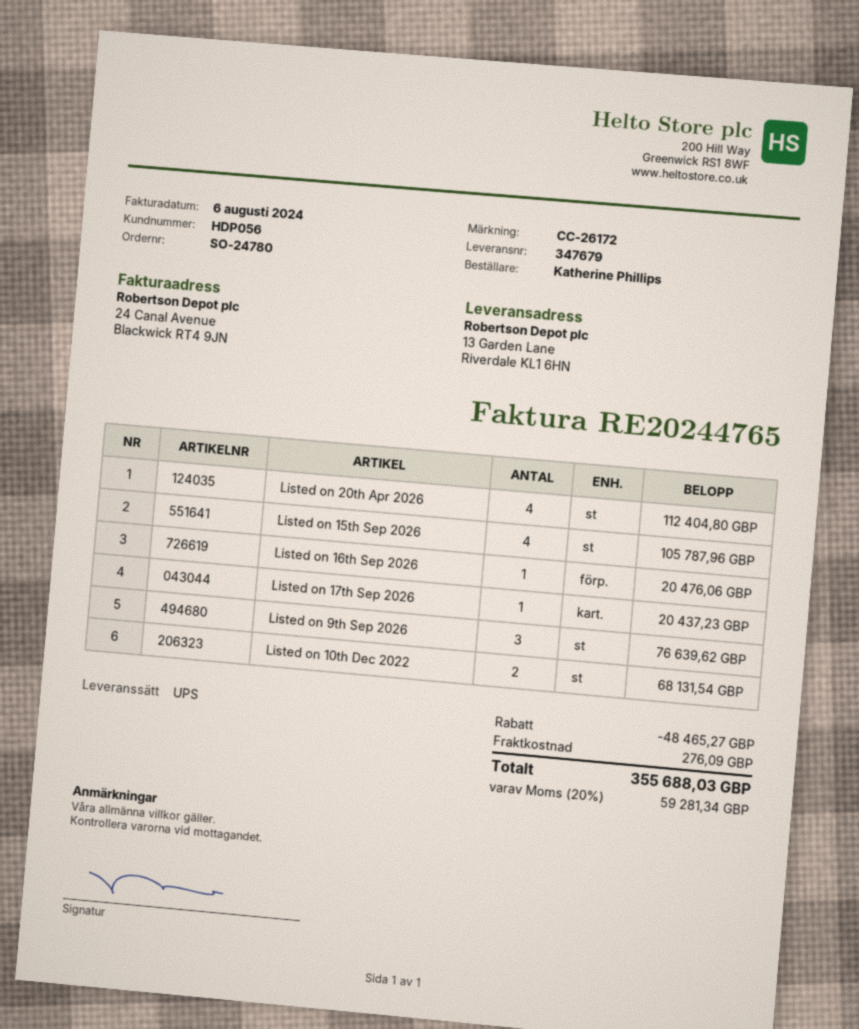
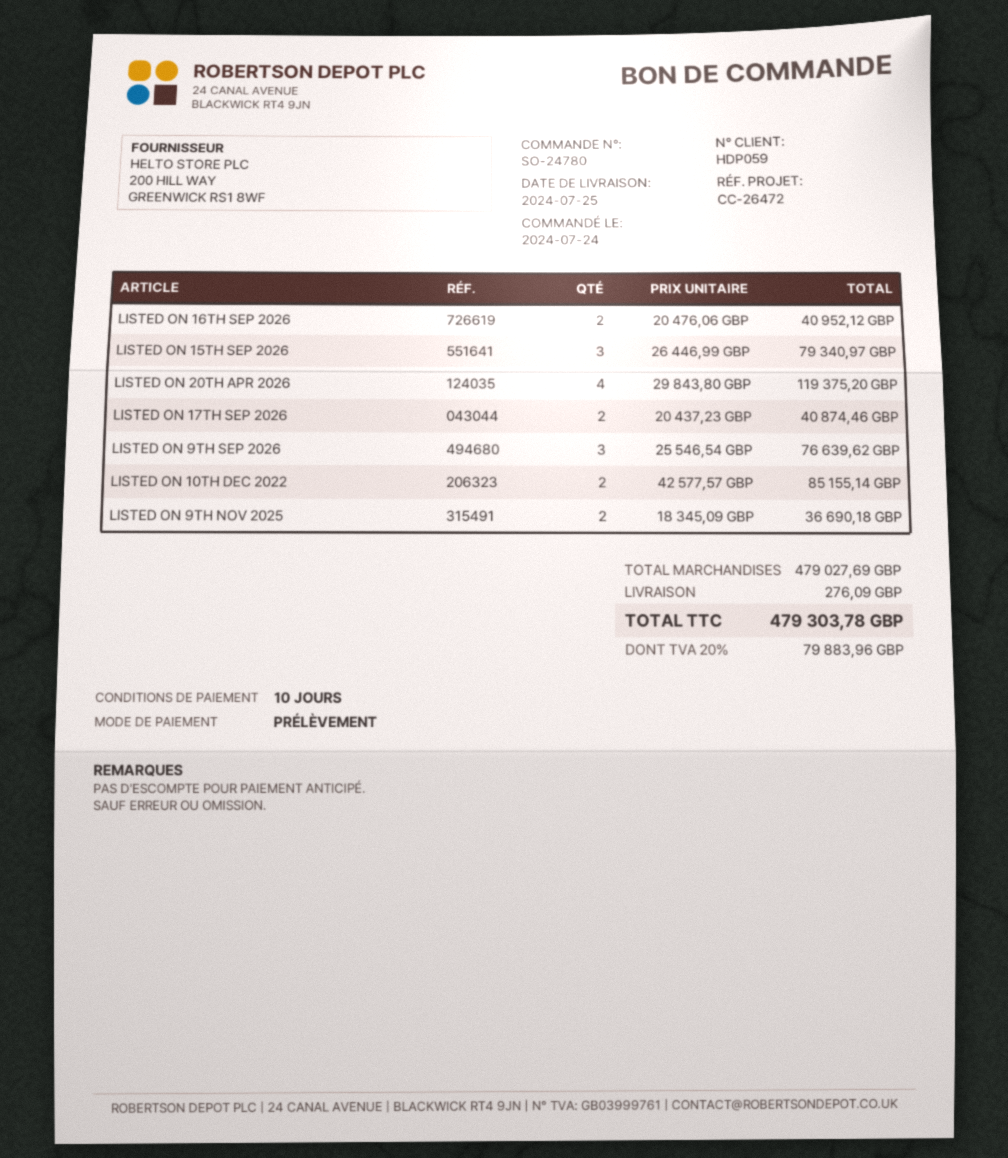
customer number: HDP056 -> HDP059
reference: CC-26172 -> CC-26472
Listed on 20th Apr 2026: 4 for 112404.80 -> 4 for 119375.20
Listed on 15th Sep 2026: 4 for 105787.96 -> 3 for 79340.97
Listed on 16th Sep 2026: 1 for 20476.06 -> 2 for 40952.12
Listed on 17th Sep 2026: 1 for 20437.23 -> 2 for 40874.46
Listed on 10th Dec 2022: 2 for 68131.54 -> 2 for 85155.14
LISTED ON 9TH NOV 2025: none -> 2 for 36690.18
discount: 48465.27 -> none
tax: 20% = 59281.34 -> 20% = 79883.96
total: 355688.03 -> 479303.78

